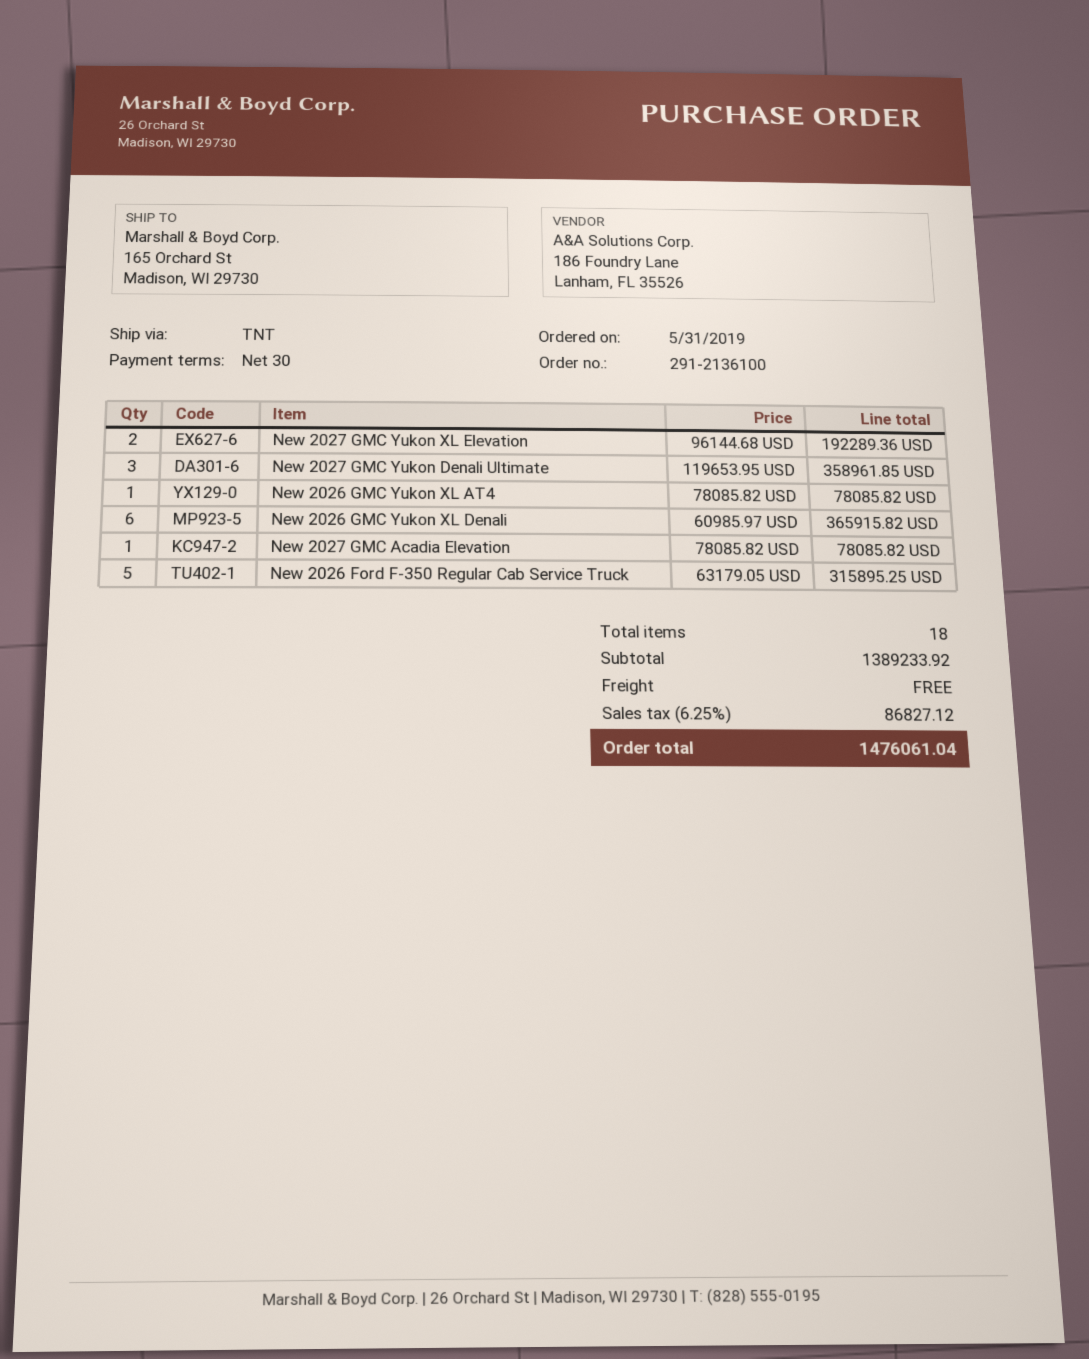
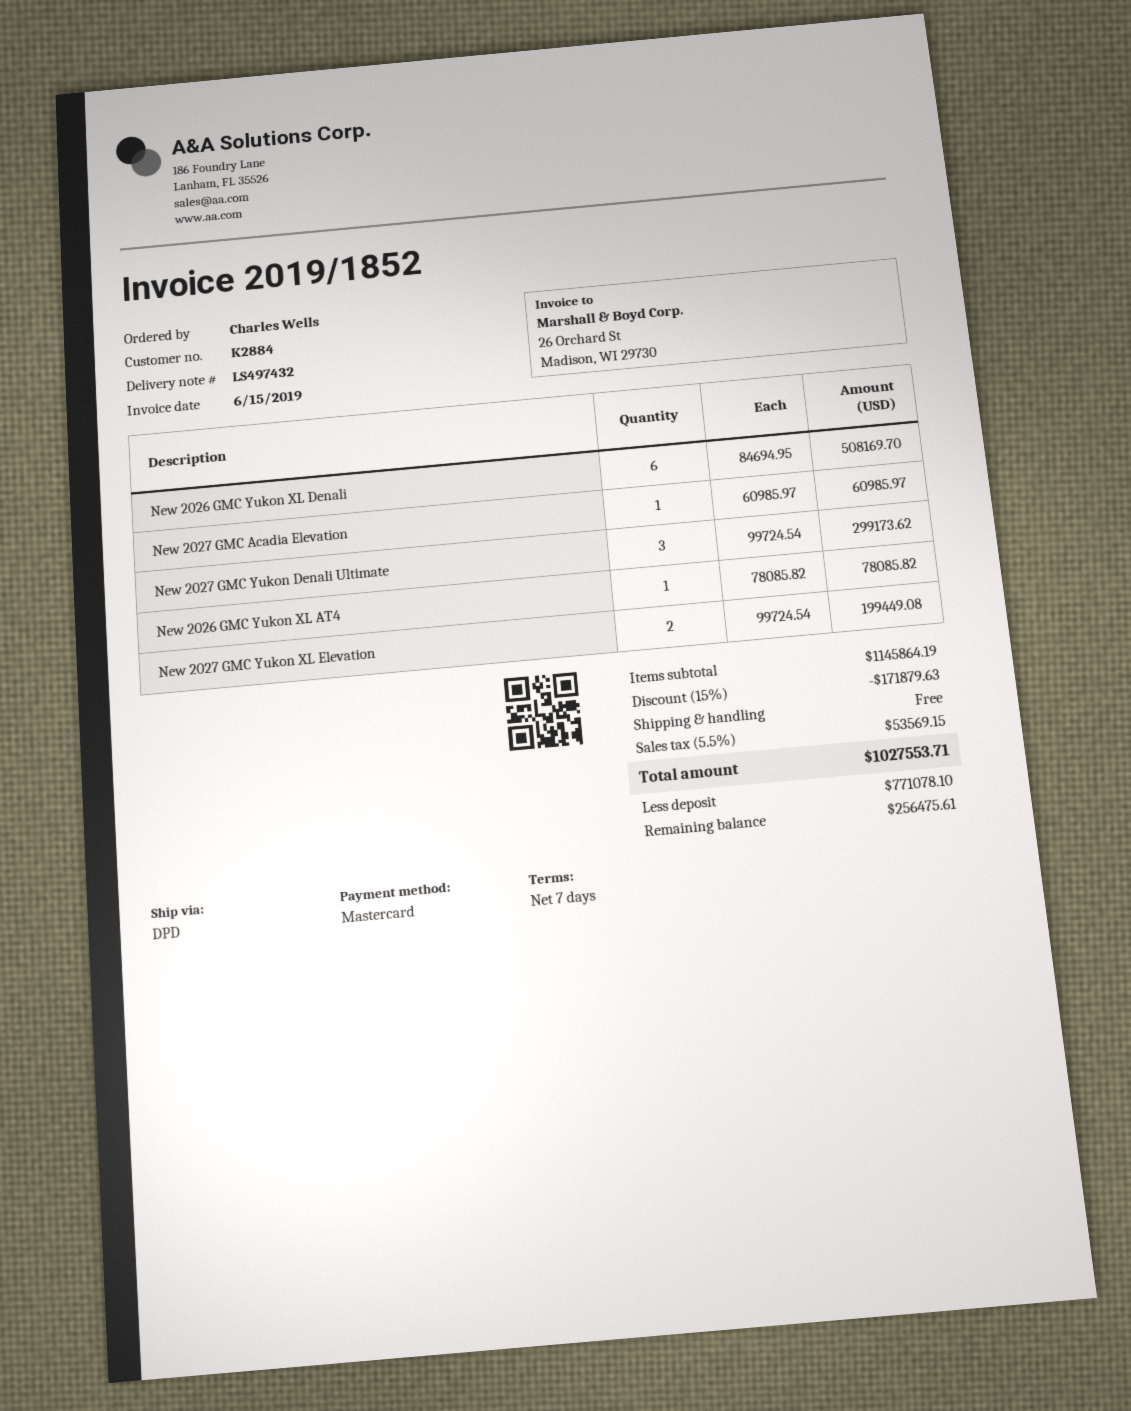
payment terms: 30 days -> 7 days
shipping method: TNT -> DPD
New 2027 GMC Yukon XL Elevation: 2 x 96144.68 = 192289.36 -> 2 x 99724.54 = 199449.08
New 2027 GMC Yukon Denali Ultimate: 3 x 119653.95 = 358961.85 -> 3 x 99724.54 = 299173.62
New 2026 GMC Yukon XL Denali: 6 x 60985.97 = 365915.82 -> 6 x 84694.95 = 508169.70
New 2027 GMC Acadia Elevation: 1 x 78085.82 = 78085.82 -> 1 x 60985.97 = 60985.97
New 2026 Ford F-350 Regular Cab Service Truck: 5 x 63179.05 = 315895.25 -> none
subtotal: 1389233.92 -> 1145864.19
discount: none -> 15% = 171879.63
tax: 6.25% = 86827.12 -> 5.5% = 53569.15
total: 1476061.04 -> 1027553.71

